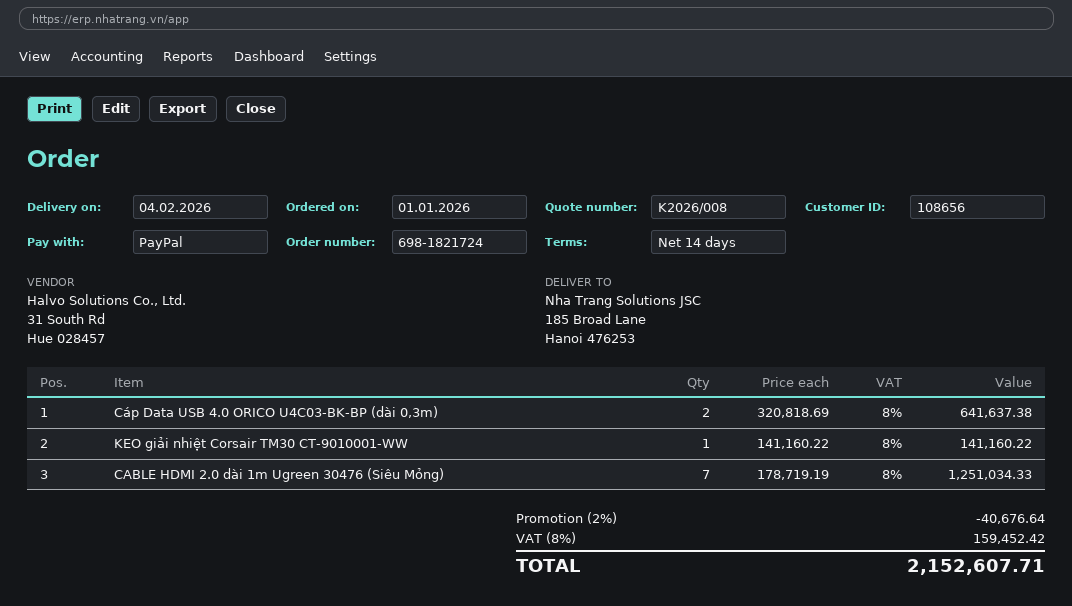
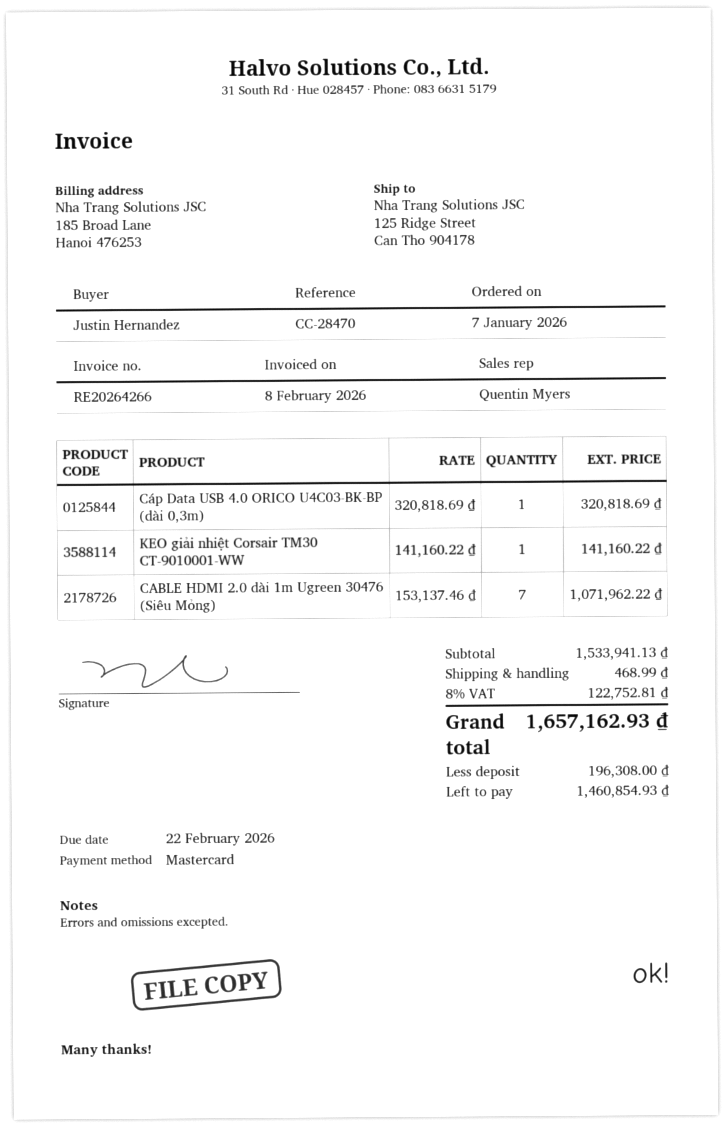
order date: 2026-01-01 -> 2026-01-07
payment method: PayPal -> Mastercard
ship to: 185 Broad Lane, Hanoi 476253 -> 125 Ridge Street, Can Tho 904178
Cáp Data USB 4.0 ORICO U4C03-BK-BP (dài 0,3m): 2 x 320818.69 = 641637.38 -> 1 x 320818.69 = 320818.69
CABLE HDMI 2.0 dài 1m Ugreen 30476 (Siêu Mỏng): 7 x 178719.19 = 1251034.33 -> 7 x 153137.46 = 1071962.22
discount: 2% = 40676.64 -> none
shipping: none -> 468.99
tax: 8% = 159452.42 -> 8% = 122752.81
total: 2152607.71 -> 1657162.93

